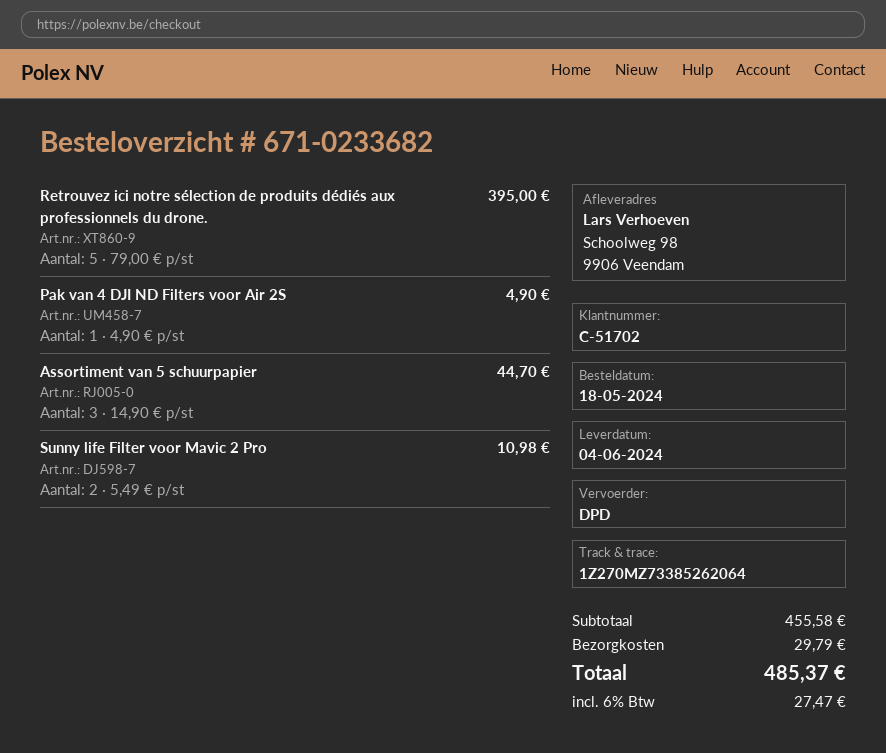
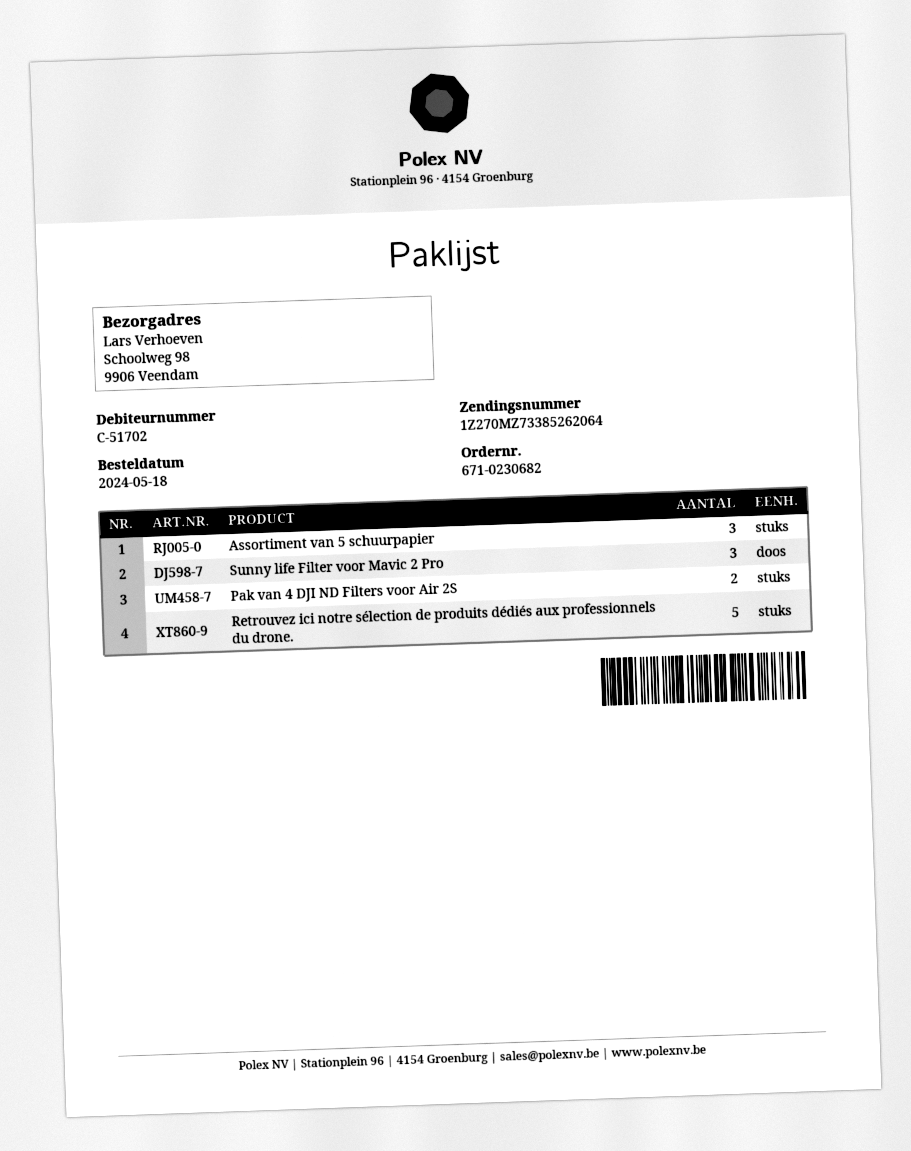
order number: 671-0233682 -> 671-0230682
Pak van 4 DJI ND Filters voor Air 2S: 1 -> 2
Sunny life Filter voor Mavic 2 Pro: 2 -> 3

